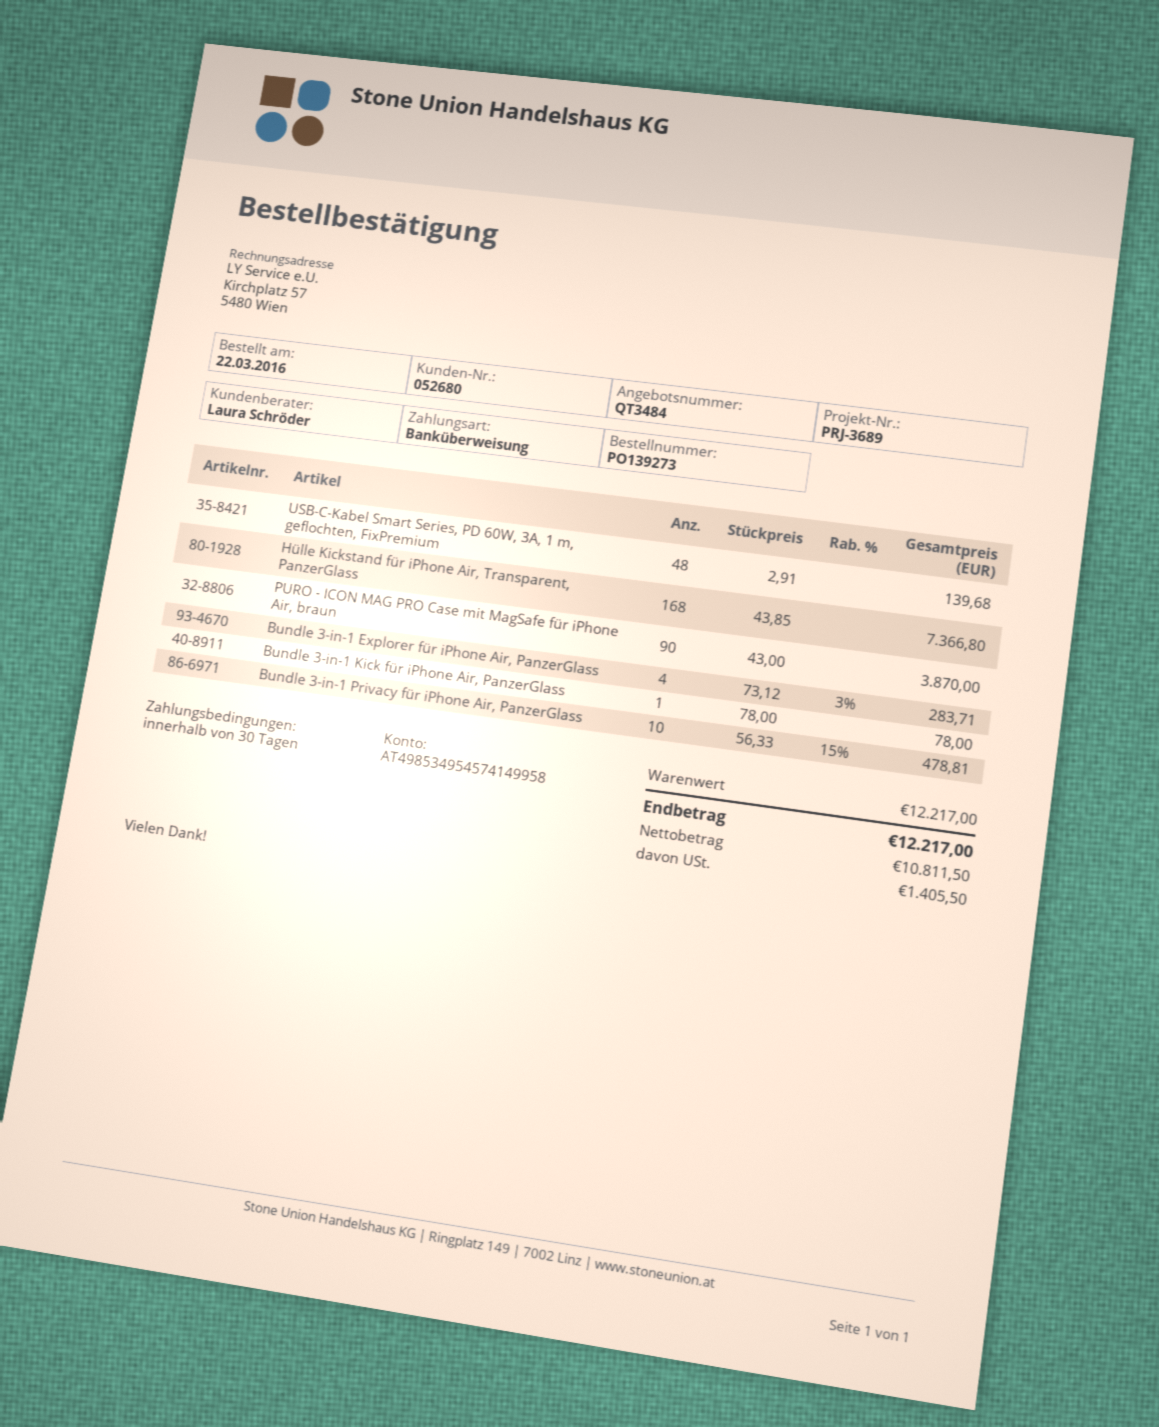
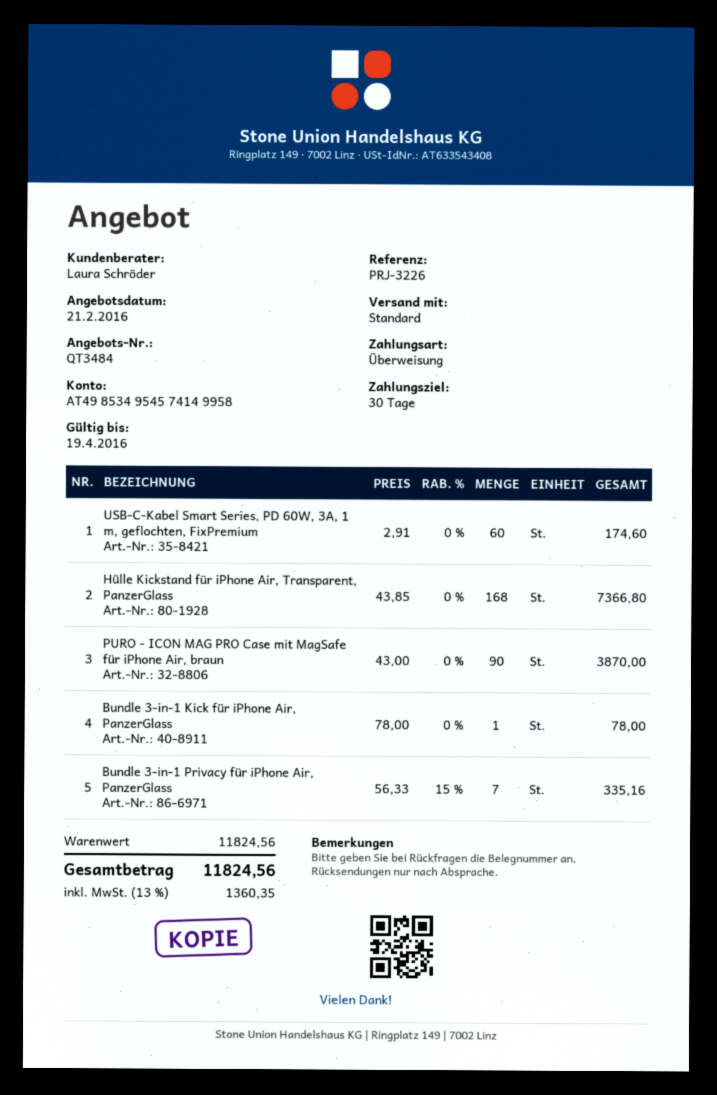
reference: PRJ-3689 -> PRJ-3226
USB-C-Kabel Smart Series, PD 60W, 3A, 1 m, geflochten, FixPremium: 48 x 2.91 = 139.68 -> 60 x 2.91 = 174.60
Bundle 3-in-1 Explorer für iPhone Air, PanzerGlass: 4 x 73.12 - 3% = 283.71 -> none
Bundle 3-in-1 Privacy für iPhone Air, PanzerGlass: 10 x 56.33 - 15% = 478.81 -> 7 x 56.33 - 15% = 335.16
subtotal: 12217.00 -> 11824.56
tax: 1405.50 -> 1360.35
total: 12217.00 -> 11824.56

